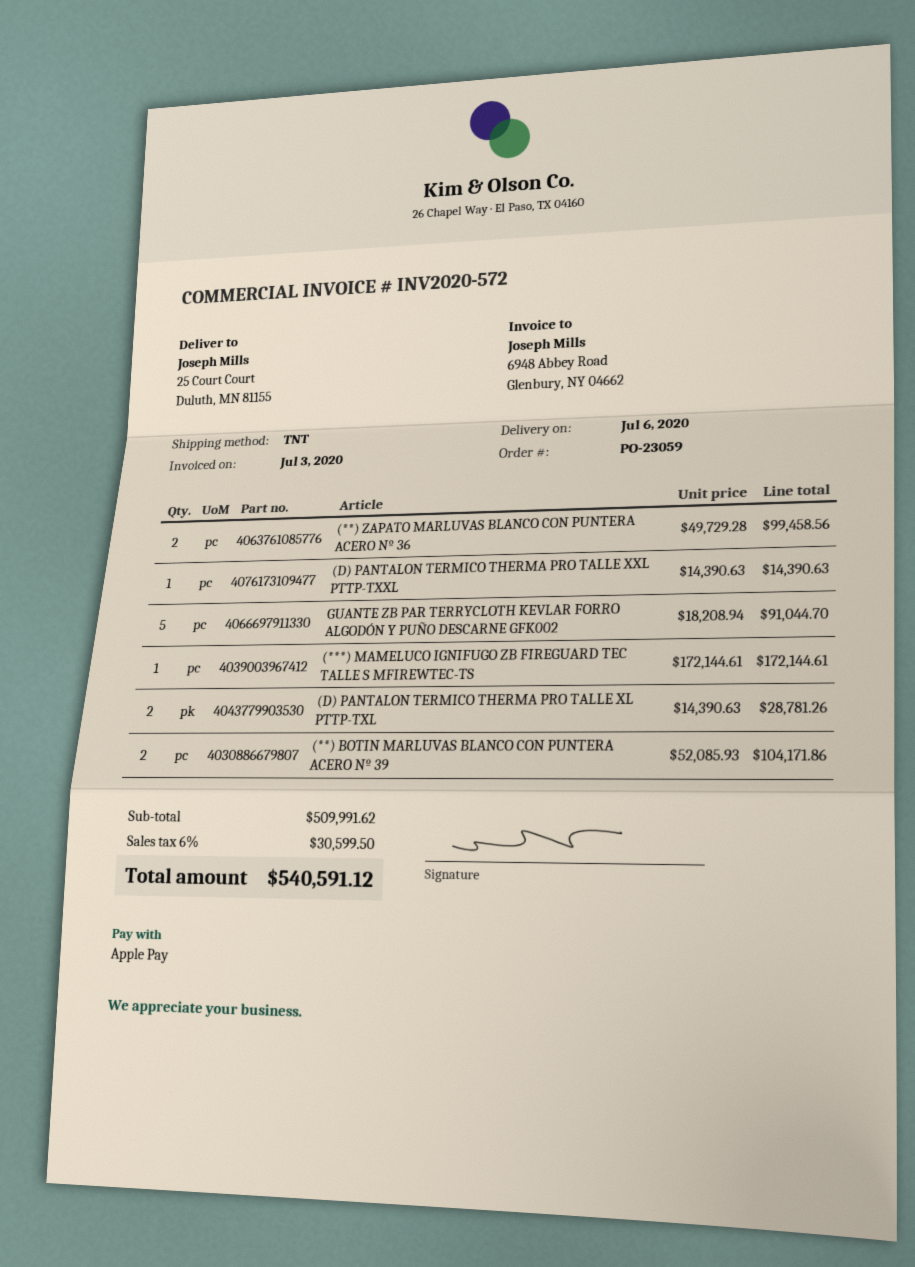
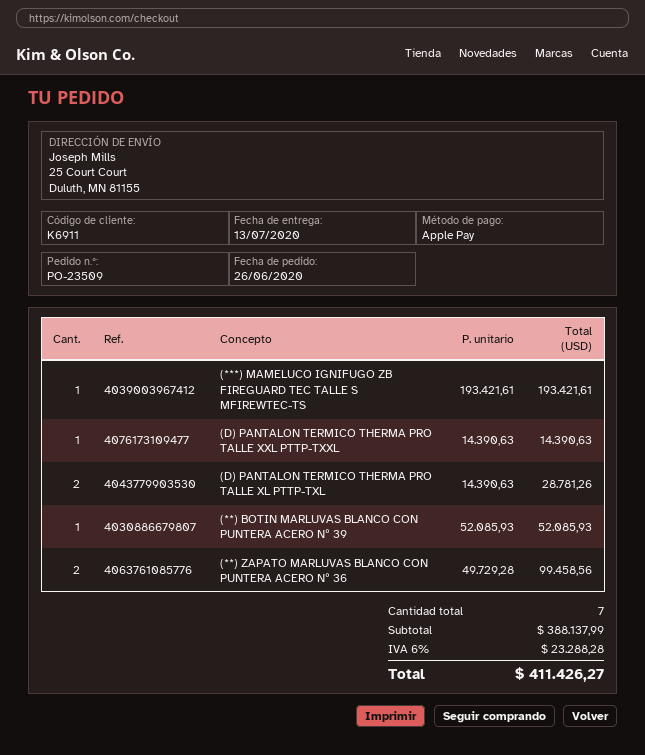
order number: PO-23059 -> PO-23509
delivery date: 2020-07-06 -> 2020-07-13
GUANTE ZB PAR TERRYCLOTH KEVLAR FORRO ALGODÓN Y PUÑO DESCARNE GFK002: 5 x 18208.94 = 91044.70 -> none
(***) MAMELUCO IGNIFUGO ZB FIREGUARD TEC TALLE S MFIREWTEC-TS: 1 x 172144.61 = 172144.61 -> 1 x 193421.61 = 193421.61
(**) BOTIN MARLUVAS BLANCO CON PUNTERA ACERO Nº 39: 2 x 52085.93 = 104171.86 -> 1 x 52085.93 = 52085.93
subtotal: 509991.62 -> 388137.99
tax: 6% = 30599.50 -> 6% = 23288.28
total: 540591.12 -> 411426.27

